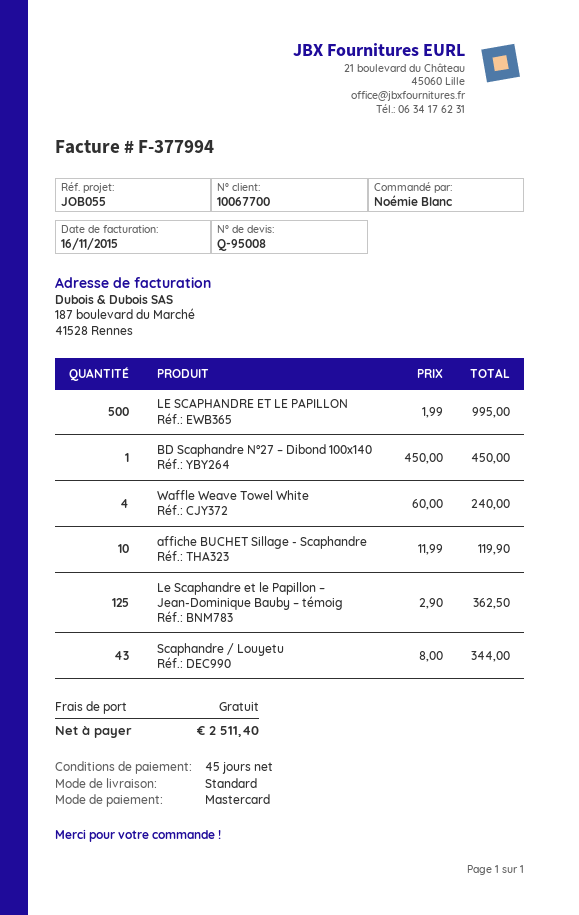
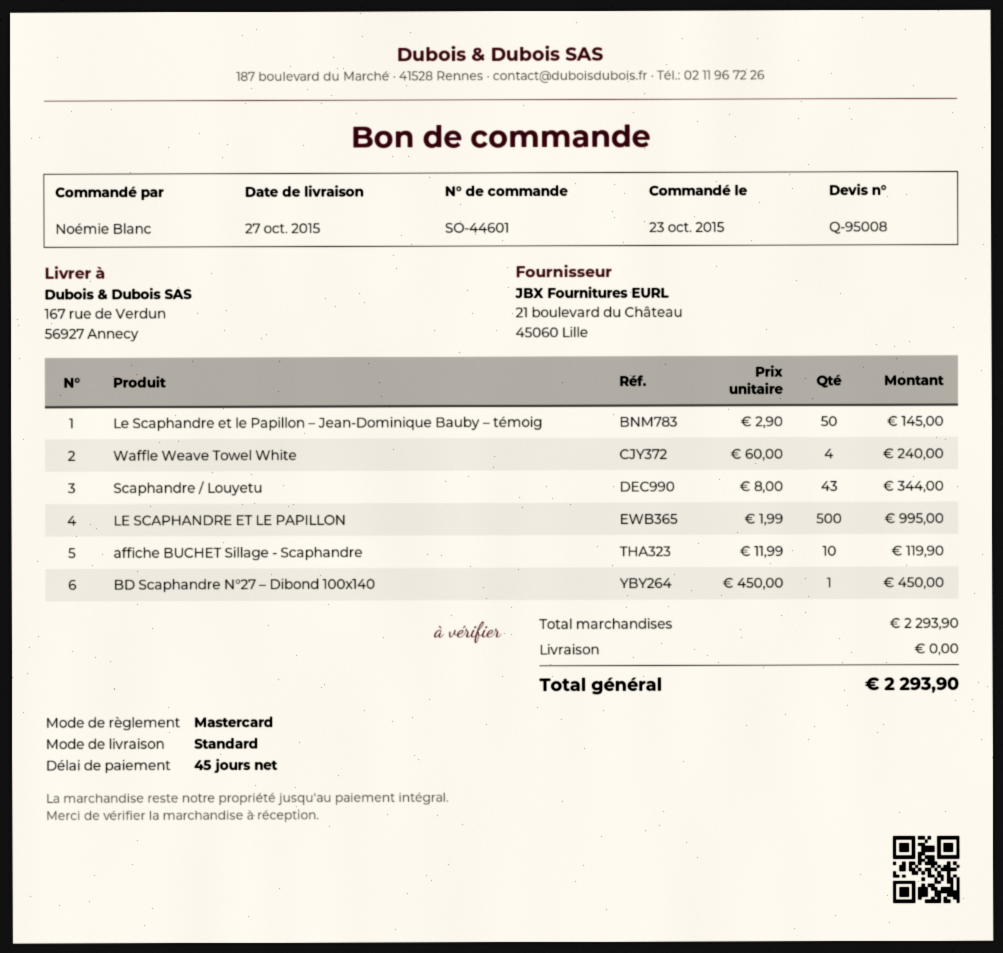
Le Scaphandre et le Papillon – Jean-Dominique Bauby – témoig: 125 x 2.90 = 362.50 -> 50 x 2.90 = 145.00
total: 2511.40 -> 2293.90

